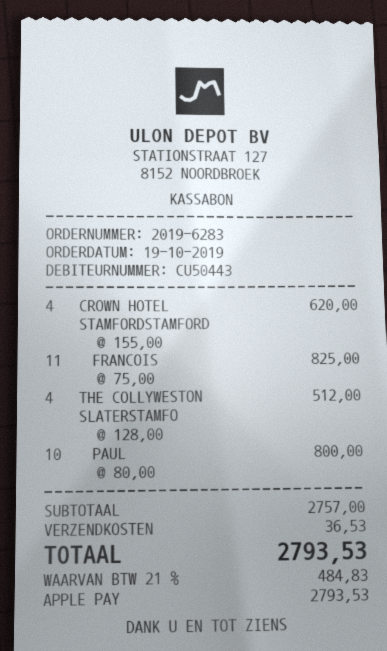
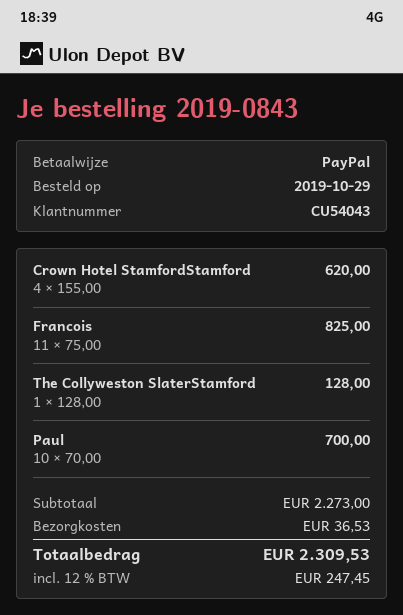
order number: 2019-6283 -> 2019-0843
order date: 2019-10-19 -> 2019-10-29
customer number: CU50443 -> CU54043
payment method: Apple Pay -> PayPal
THE COLLYWESTON SLATERSTAMFO: 4 x 128.00 = 512.00 -> 1 x 128.00 = 128.00
PAUL: 10 x 80.00 = 800.00 -> 10 x 70.00 = 700.00
subtotal: 2757.00 -> 2273.00
tax: 21% = 484.83 -> 12% = 247.45
total: 2793.53 -> 2309.53

